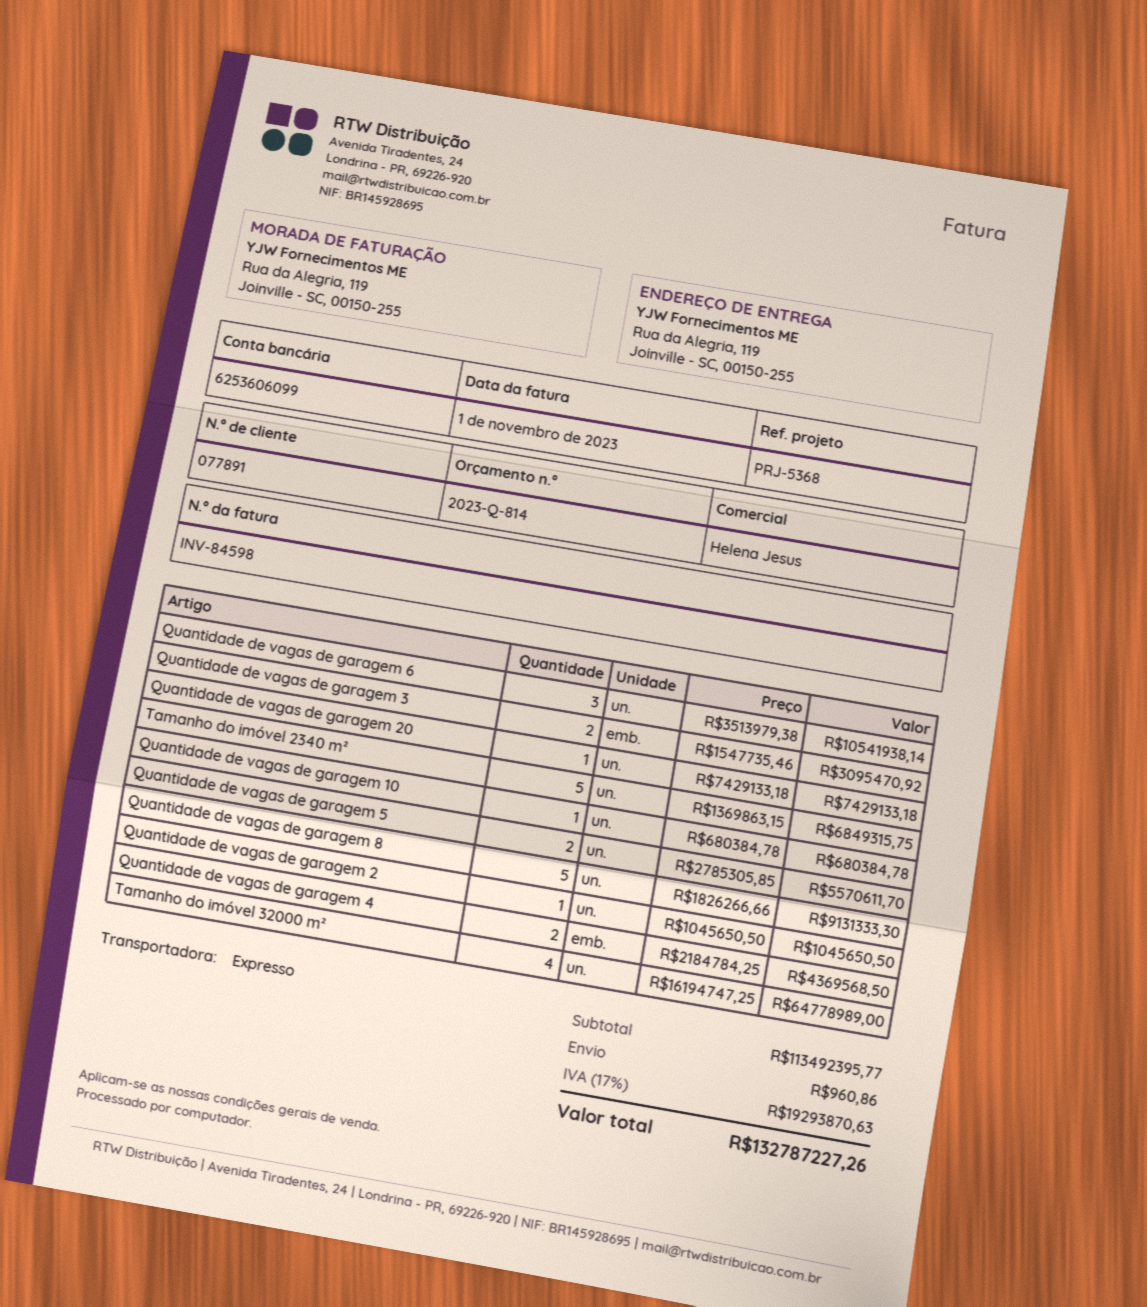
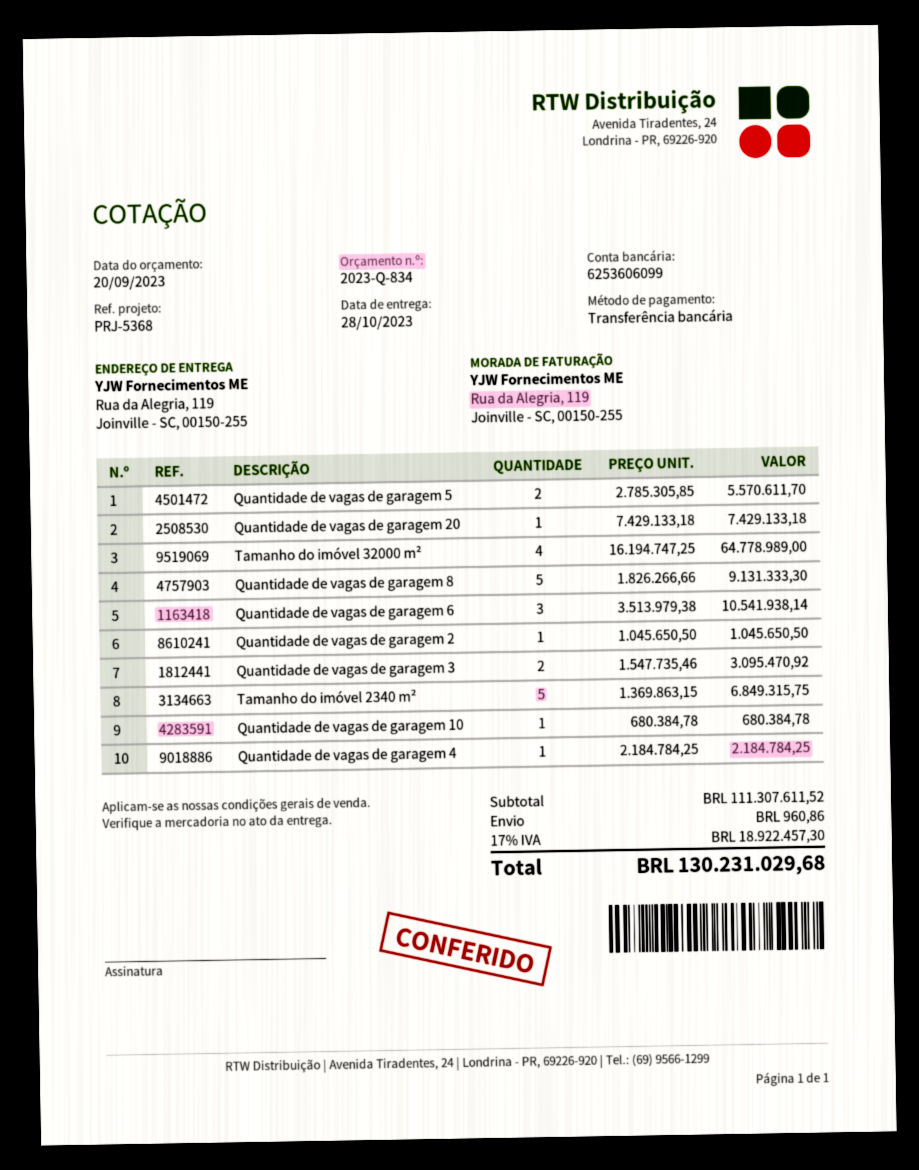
quote number: 2023-Q-814 -> 2023-Q-834
Quantidade de vagas de garagem 4: 2 x 2184784.25 = 4369568.50 -> 1 x 2184784.25 = 2184784.25
subtotal: 113492395.77 -> 111307611.52
tax: 17% = 19293870.63 -> 17% = 18922457.30
total: 132787227.26 -> 130231029.68

